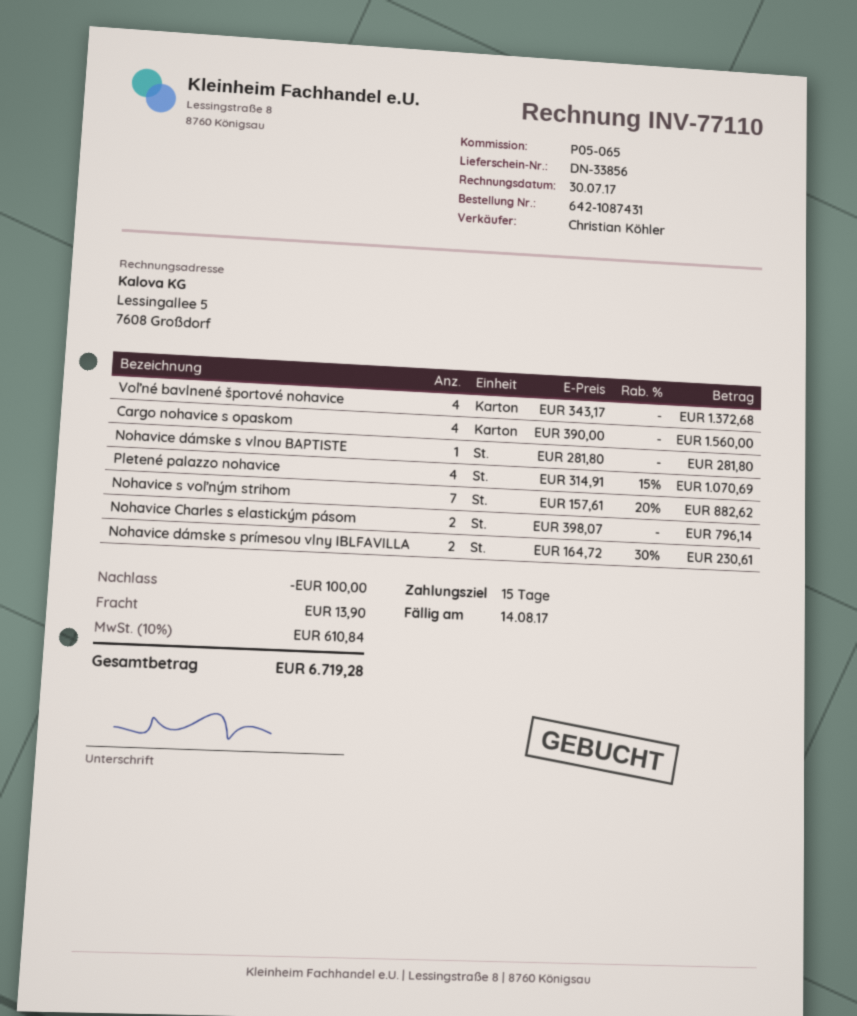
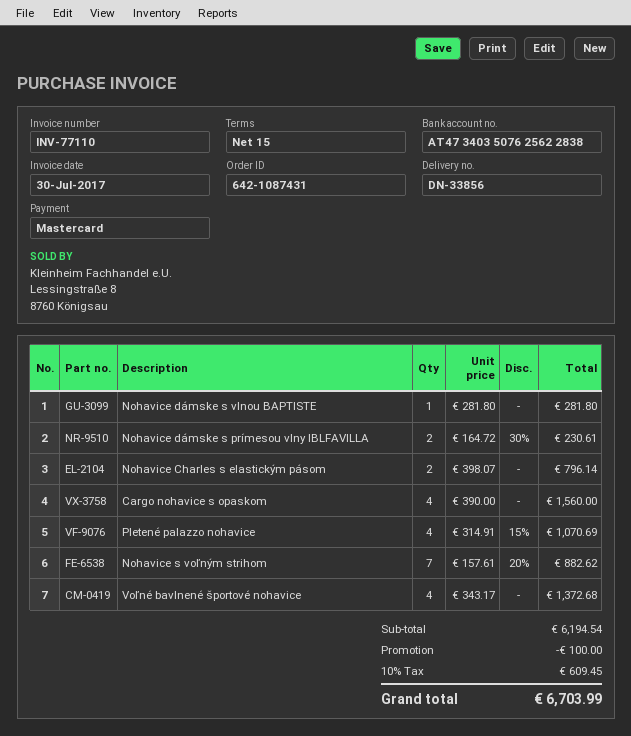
shipping: 13.90 -> none
tax: 10% = 610.84 -> 10% = 609.45
total: 6719.28 -> 6703.99

